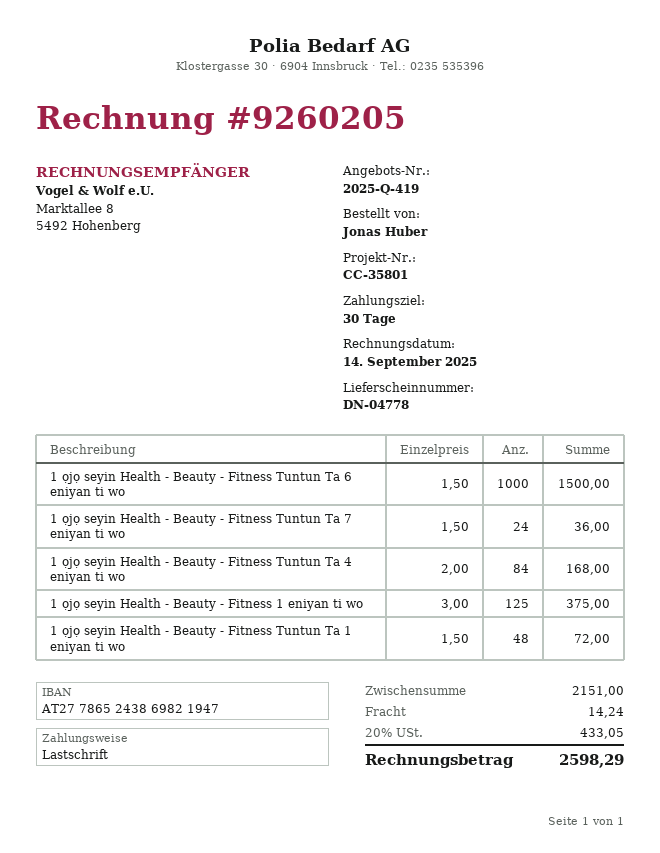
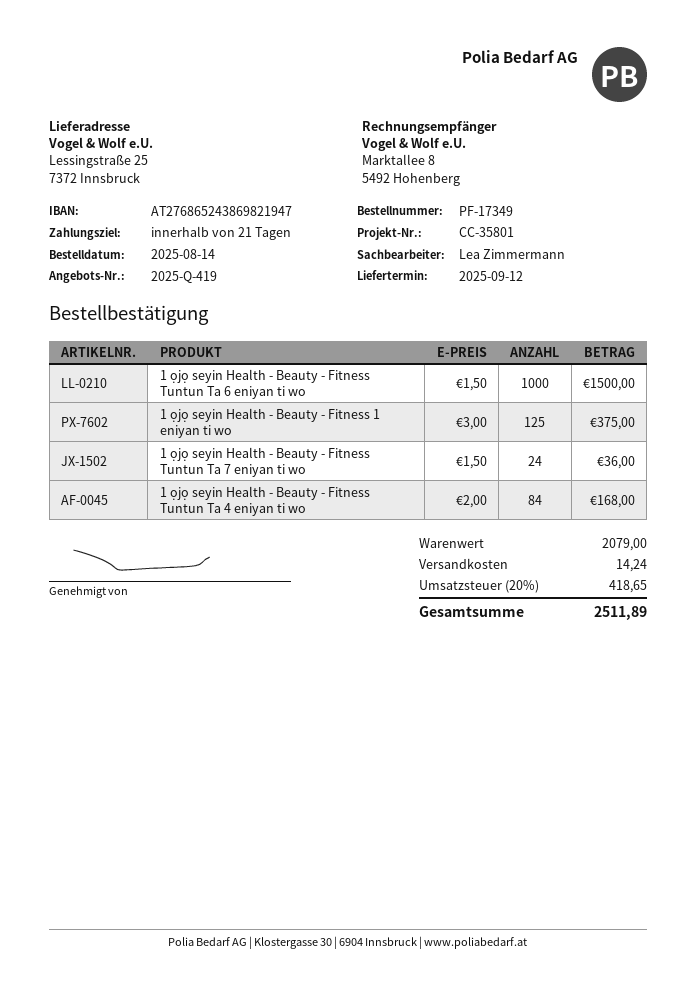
payment terms: 30 days -> 21 days
bank account: AT277865243869821947 -> AT276865243869821947
1 ọjọ seyin Health - Beauty - Fitness Tuntun Ta 1 eniyan ti wo: 48 x 1.50 = 72.00 -> none
subtotal: 2151.00 -> 2079.00
tax: 20% = 433.05 -> 20% = 418.65
total: 2598.29 -> 2511.89

